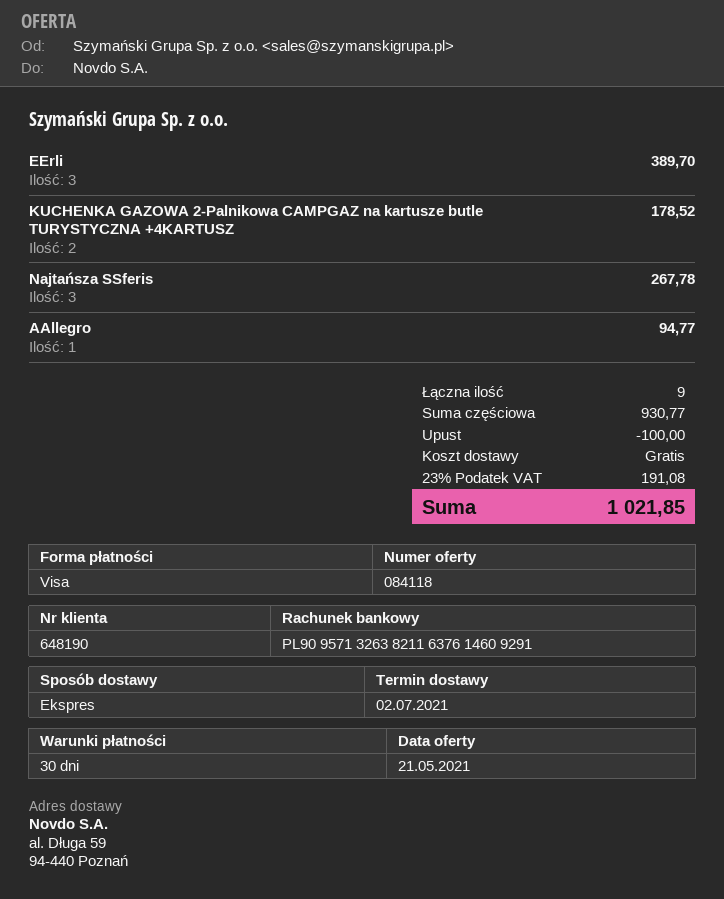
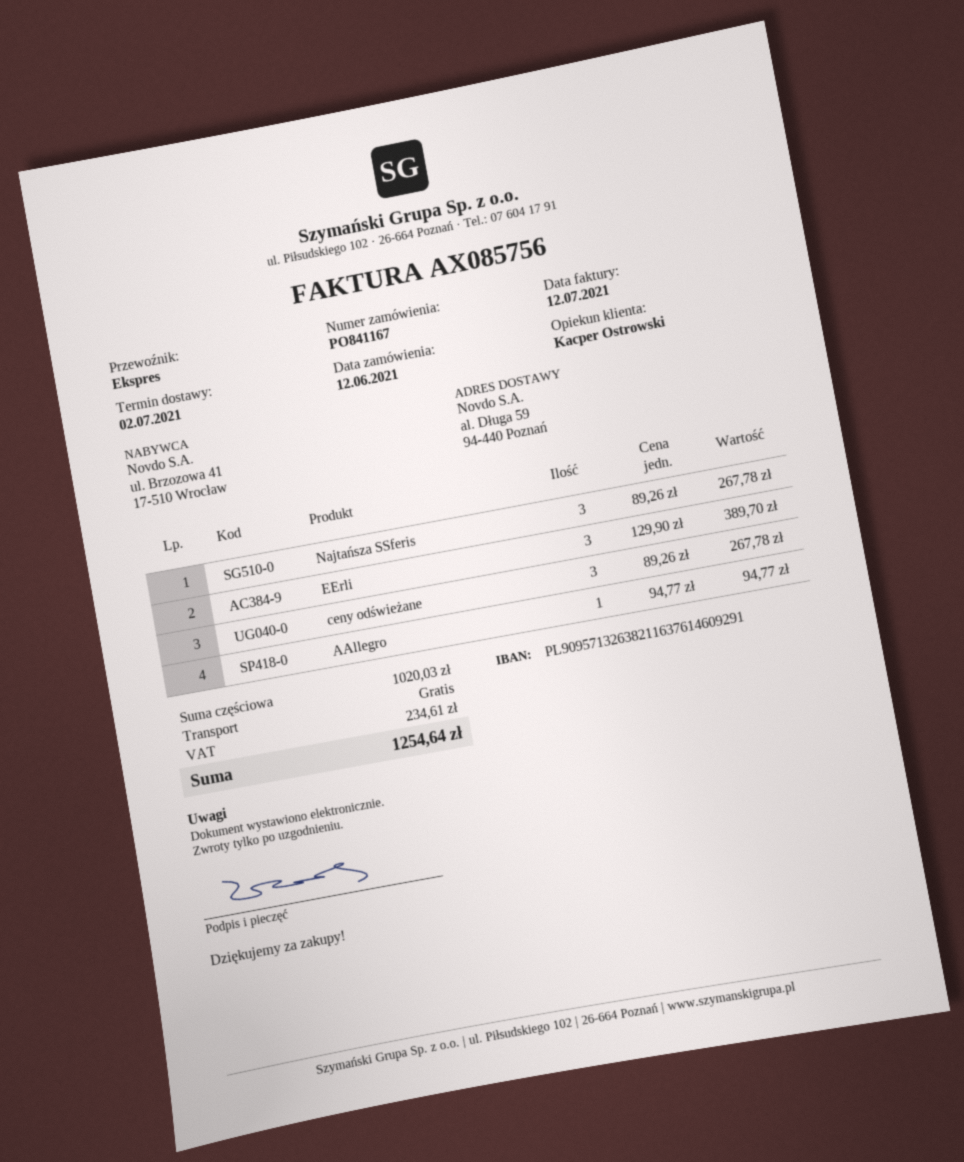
KUCHENKA GAZOWA 2-Palnikowa CAMPGAZ na kartusze butle TURYSTYCZNA +4KARTUSZ: 2 for 178.52 -> none
ceny odświeżane: none -> 3 for 267.78
subtotal: 930.77 -> 1020.03
discount: 100.00 -> none
tax: 191.08 -> 234.61
total: 1021.85 -> 1254.64

